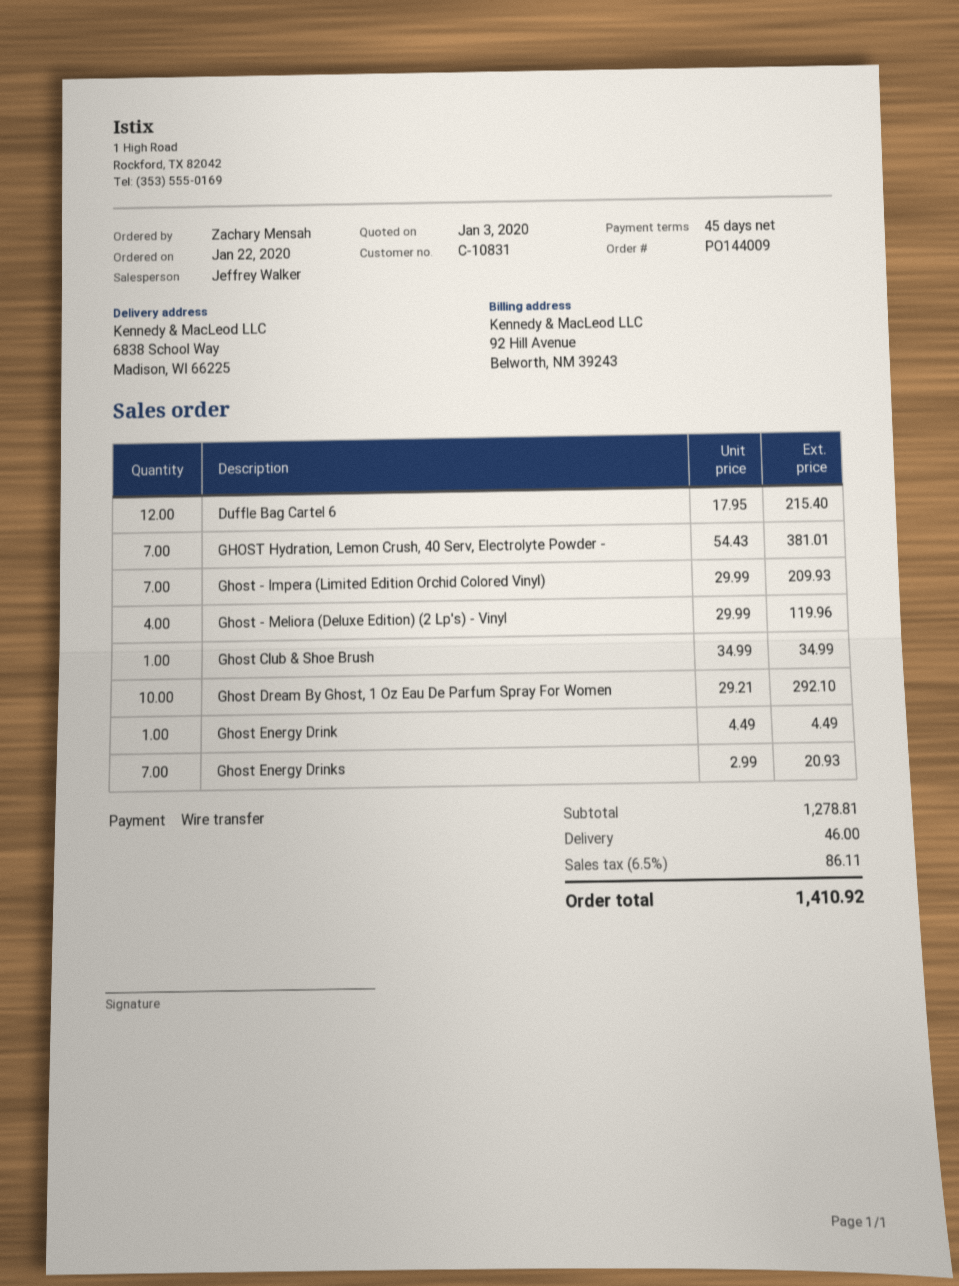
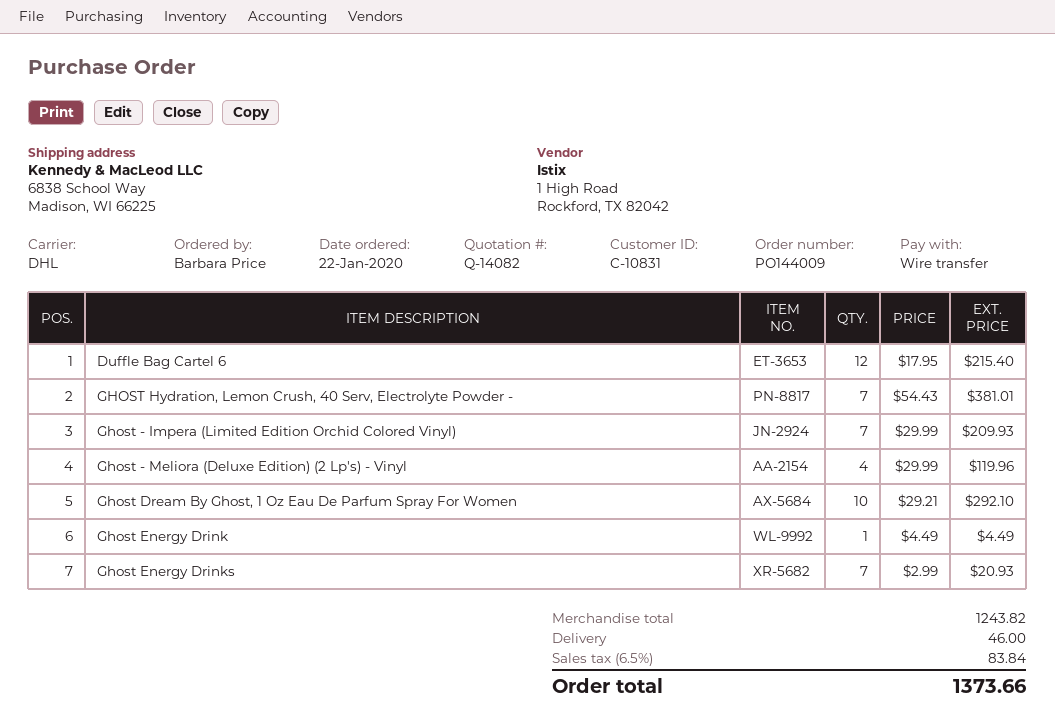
ordered by: Zachary Mensah -> Barbara Price
Ghost Club & Shoe Brush: 1 x 34.99 = 34.99 -> none
subtotal: 1278.81 -> 1243.82
tax: 6.5% = 86.11 -> 6.5% = 83.84
total: 1410.92 -> 1373.66

